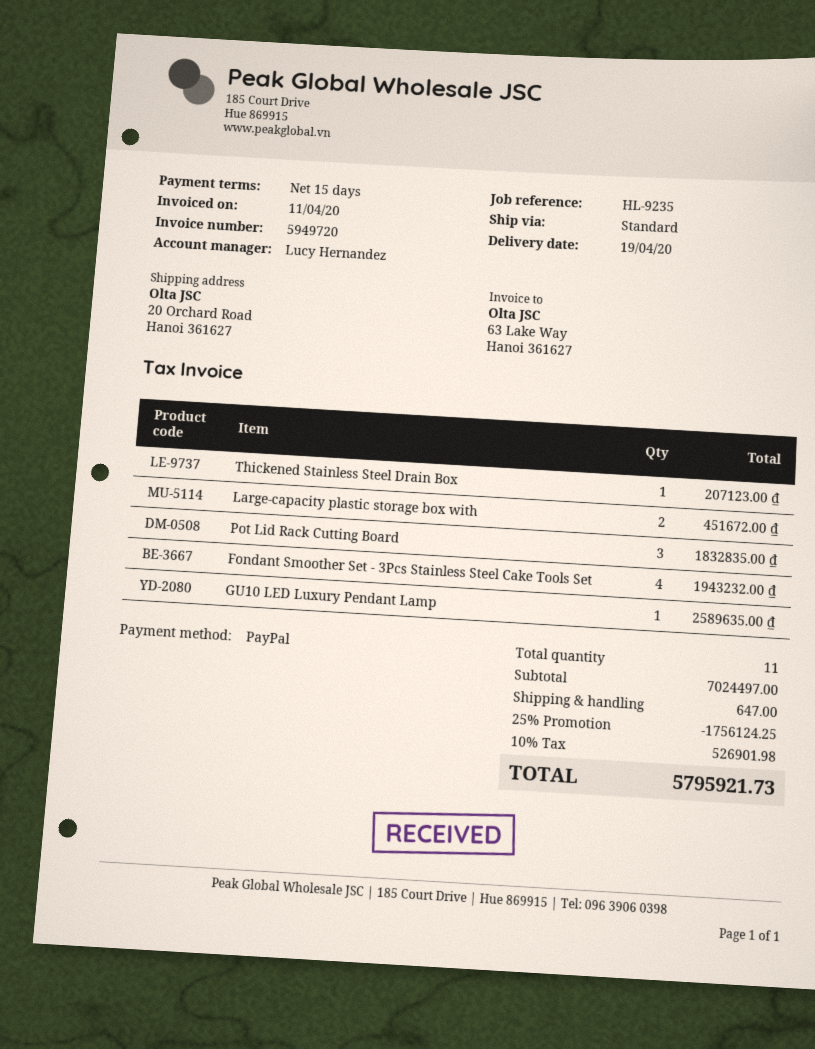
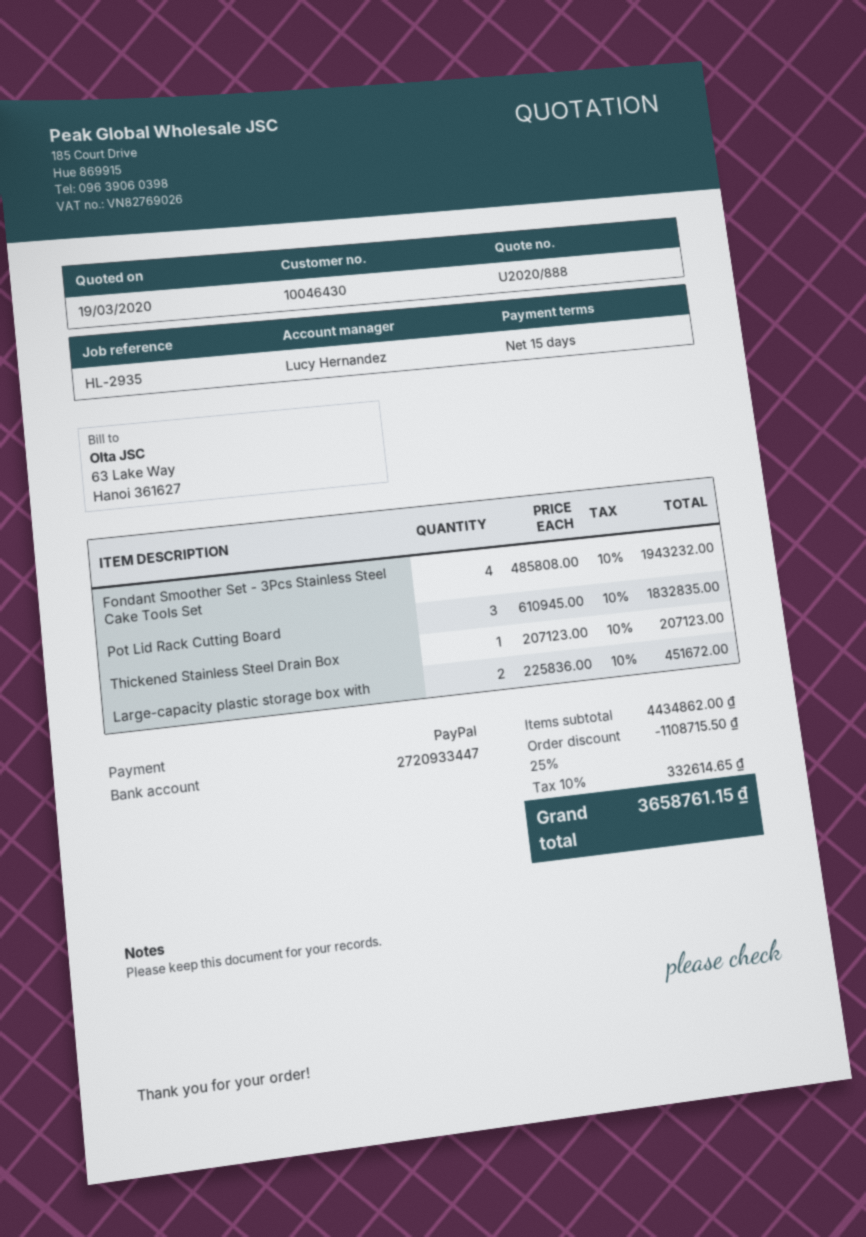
reference: HL-9235 -> HL-2935
GU10 LED Luxury Pendant Lamp: 1 for 2589635.00 -> none
subtotal: 7024497.00 -> 4434862.00
discount: 25% = 1756124.25 -> 25% = 1108715.50
shipping: 647.00 -> none
tax: 10% = 526901.98 -> 10% = 332614.65
total: 5795921.73 -> 3658761.15

